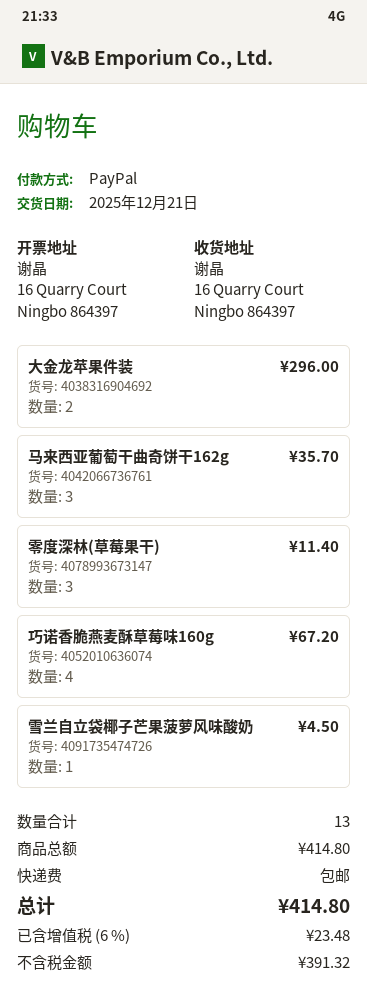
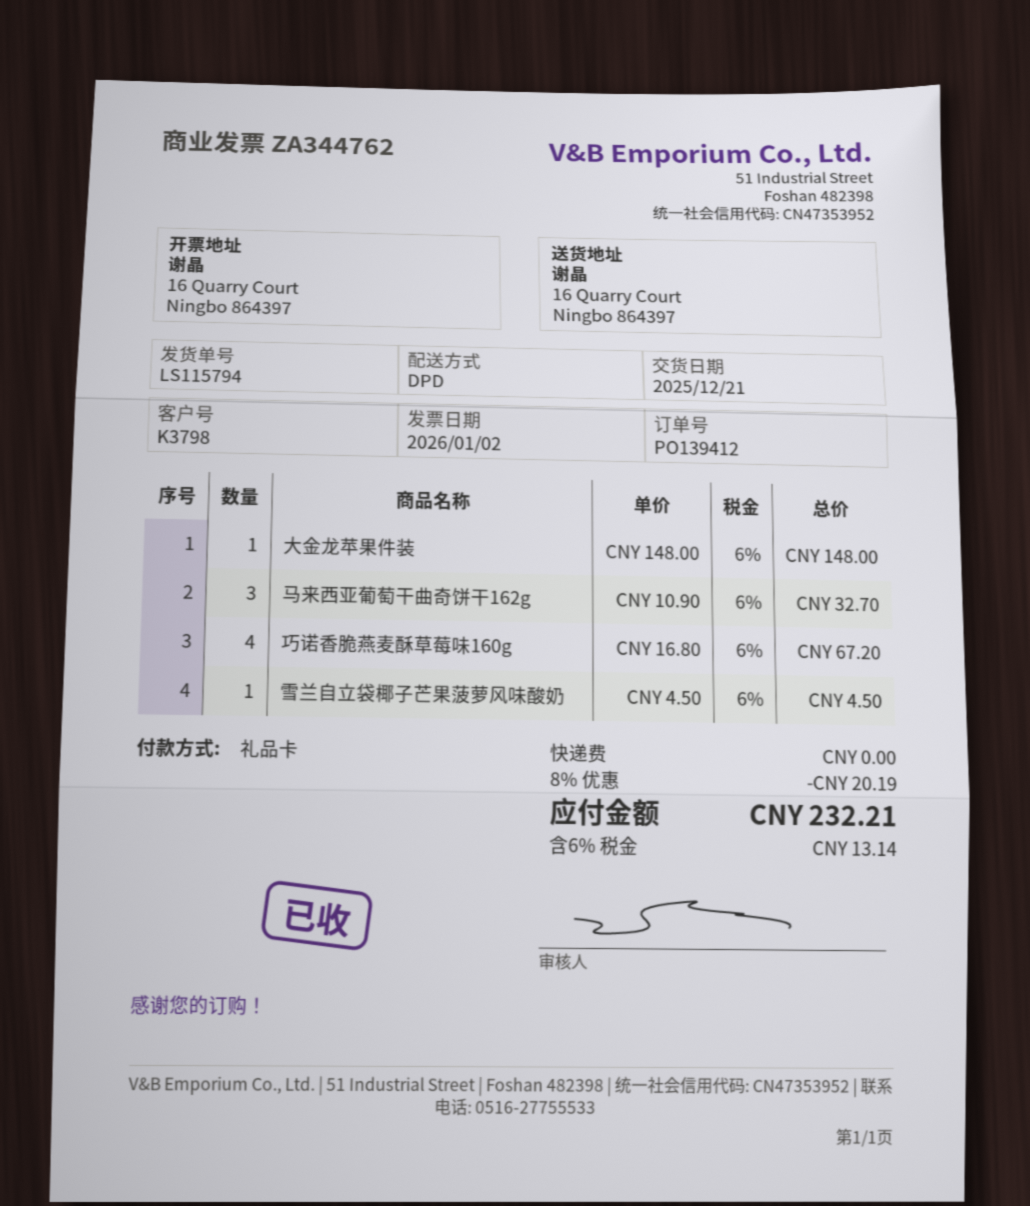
payment method: PayPal -> gift card
大金龙苹果件装: 2 for 296.00 -> 1 for 148.00
马来西亚葡萄干曲奇饼干162g: 3 for 35.70 -> 3 for 32.70
零度深林(草莓果干): 3 for 11.40 -> none
discount: none -> 8% = 20.19
tax: 6% = 23.48 -> 6% = 13.14
total: 414.80 -> 232.21

